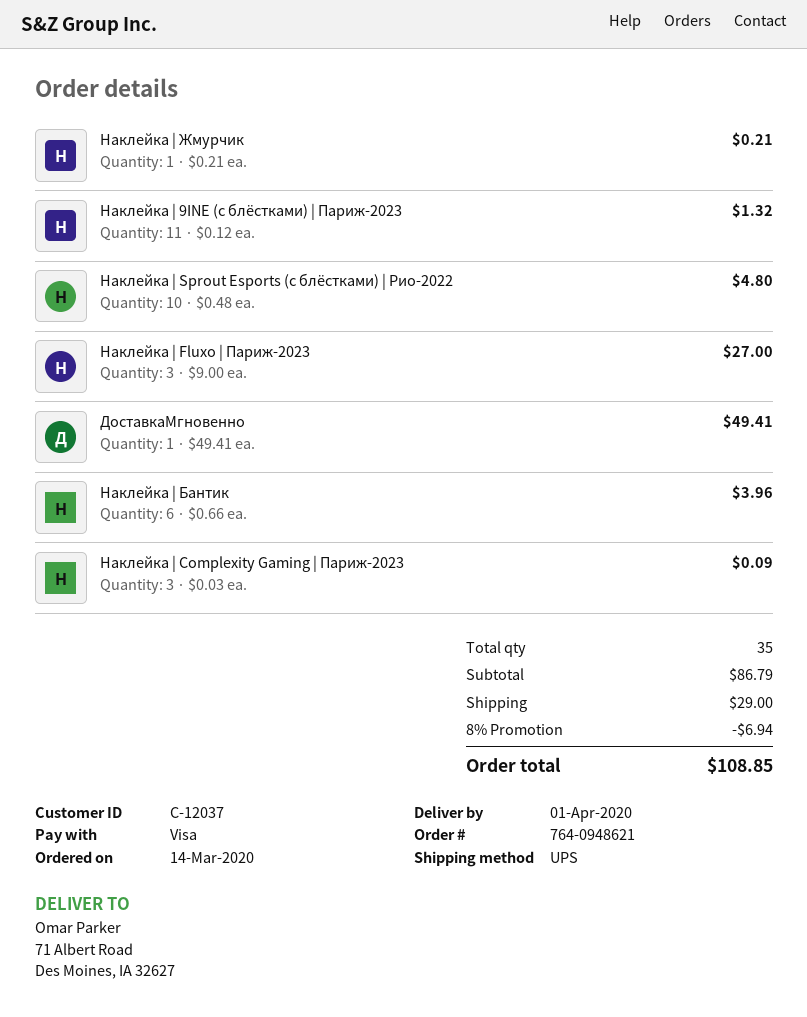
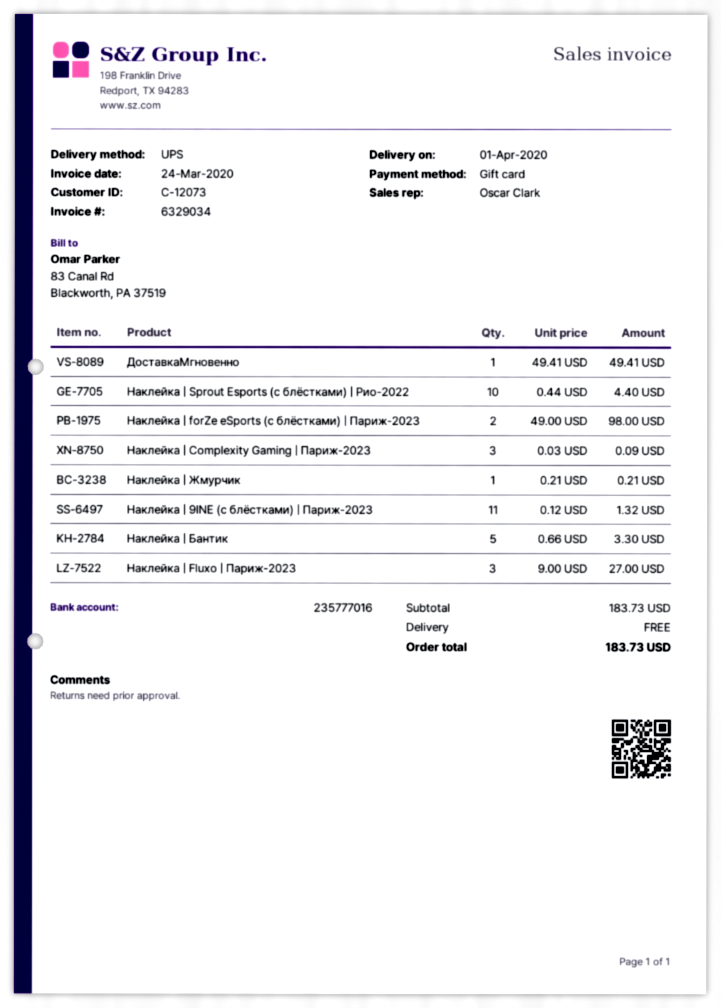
customer number: C-12037 -> C-12073
payment method: Visa -> gift card
Наклейка | Sprout Esports (с блёстками) | Рио-2022: 10 x 0.48 = 4.80 -> 10 x 0.44 = 4.40
Наклейка | Бантик: 6 x 0.66 = 3.96 -> 5 x 0.66 = 3.30
Наклейка | forZe eSports (с блёстками) | Париж-2023: none -> 2 x 49.00 = 98.00
subtotal: 86.79 -> 183.73
discount: 8% = 6.94 -> none
shipping: 29.00 -> 0.00
total: 108.85 -> 183.73

